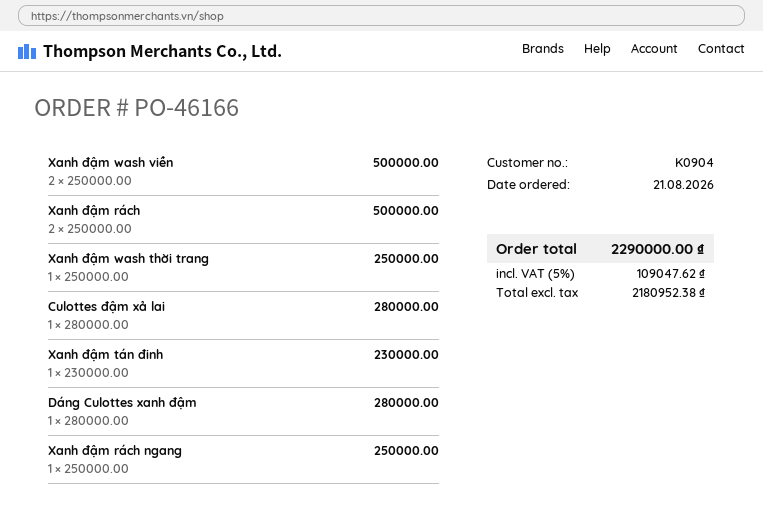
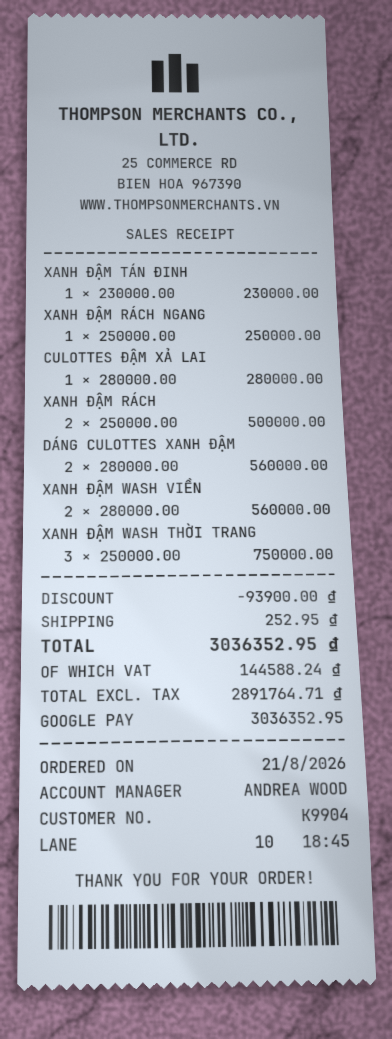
customer number: K0904 -> K9904
Xanh đậm wash viền: 2 x 250000.00 = 500000.00 -> 2 x 280000.00 = 560000.00
Xanh đậm wash thời trang: 1 x 250000.00 = 250000.00 -> 3 x 250000.00 = 750000.00
Dáng Culottes xanh đậm: 1 x 280000.00 = 280000.00 -> 2 x 280000.00 = 560000.00
discount: none -> 93900.00
shipping: none -> 252.95
net: 2180952.38 -> 2891764.71
tax: 109047.62 -> 144588.24
total: 2290000.00 -> 3036352.95

